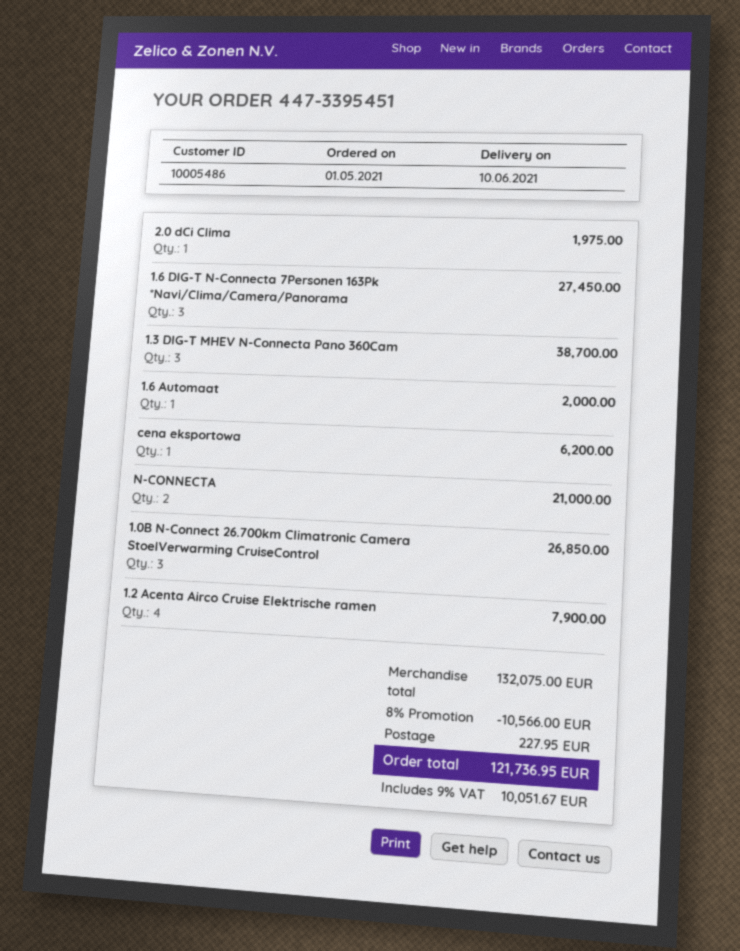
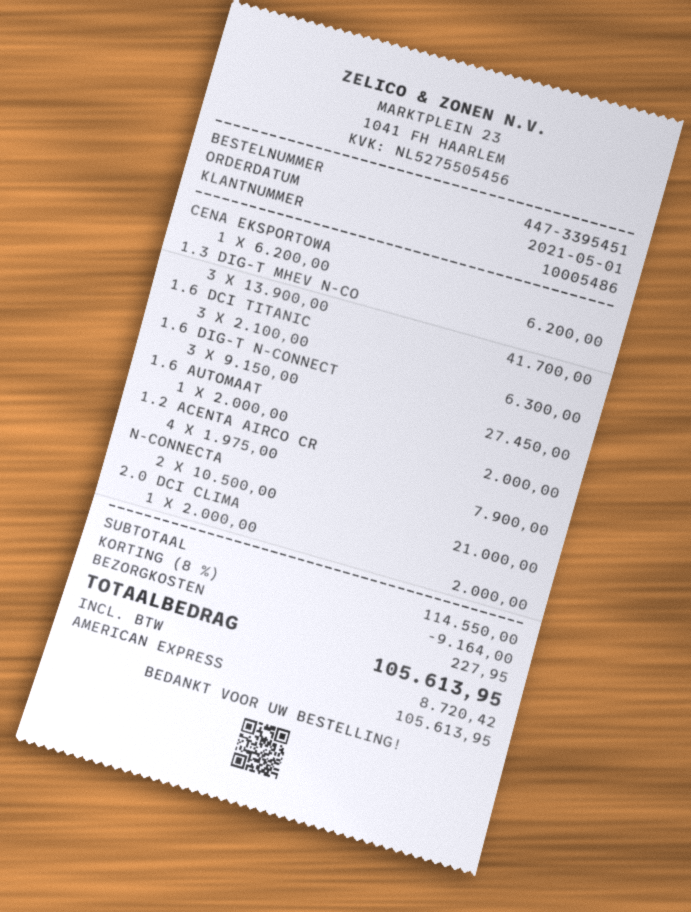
2.0 dCi Clima: 1 for 1975.00 -> 1 for 2000.00
1.3 DIG-T MHEV N-Connecta Pano 360Cam: 3 for 38700.00 -> 3 for 41700.00
1.0B N-Connect 26.700km Climatronic Camera StoelVerwarming CruiseControl: 3 for 26850.00 -> none
1.6 DCI TITANIC: none -> 3 for 6300.00
subtotal: 132075.00 -> 114550.00
discount: 8% = 10566.00 -> 8% = 9164.00
tax: 10051.67 -> 8720.42
total: 121736.95 -> 105613.95

